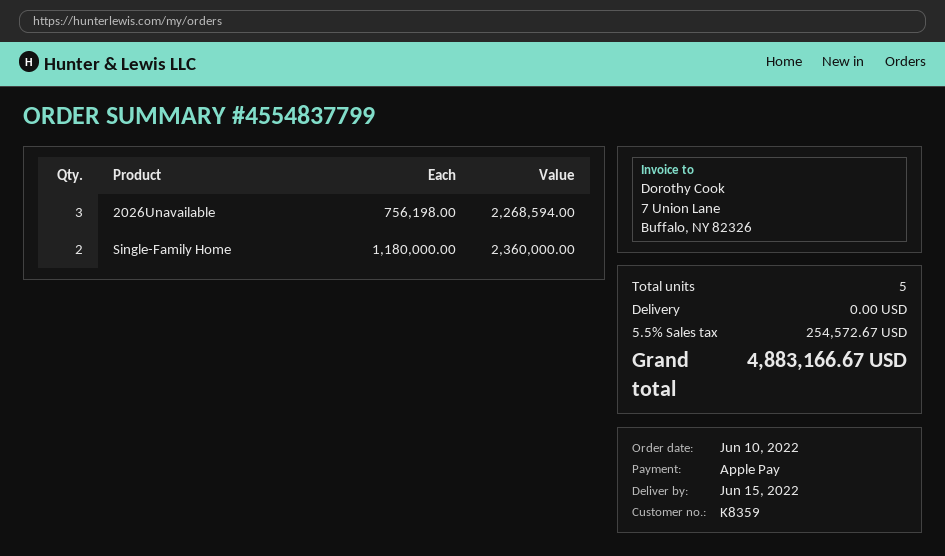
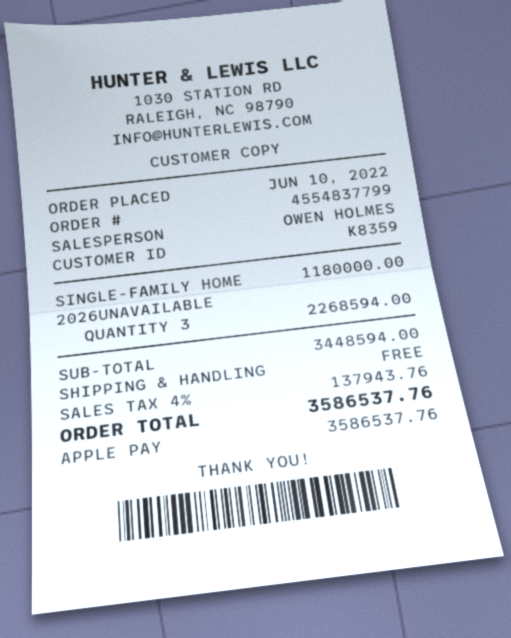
Single-Family Home: 2 for 2360000.00 -> 1 for 1180000.00
tax: 5.5% = 254572.67 -> 4% = 137943.76
total: 4883166.67 -> 3586537.76

